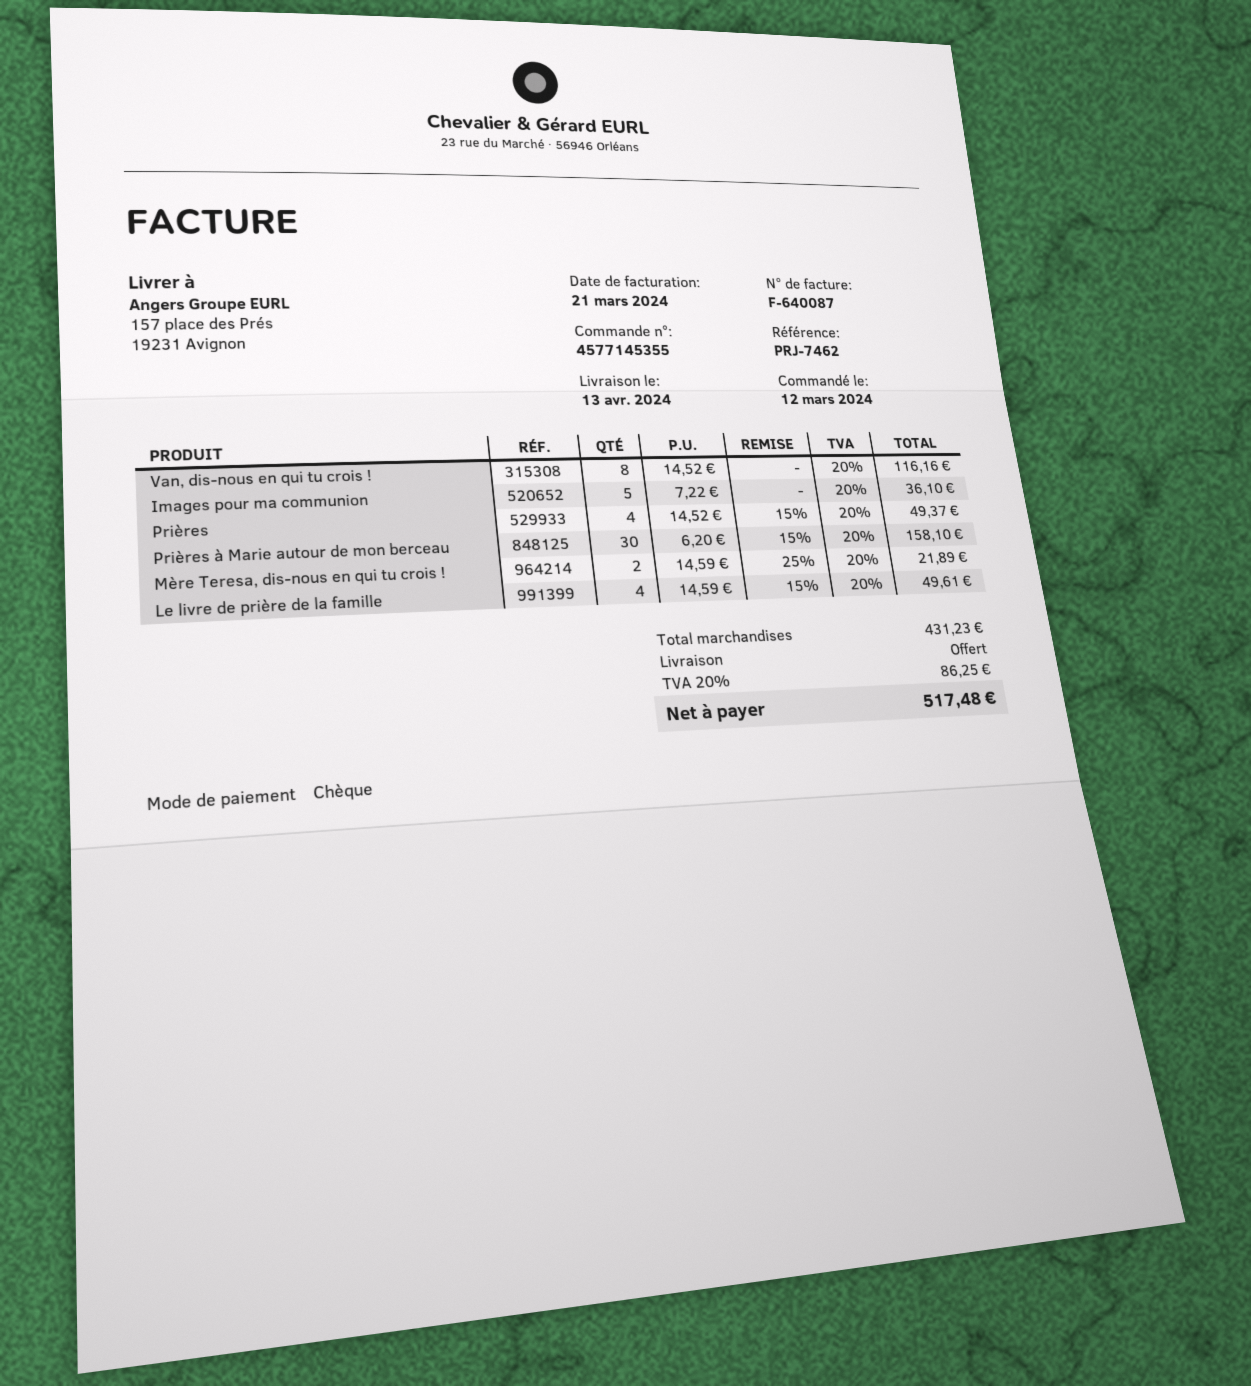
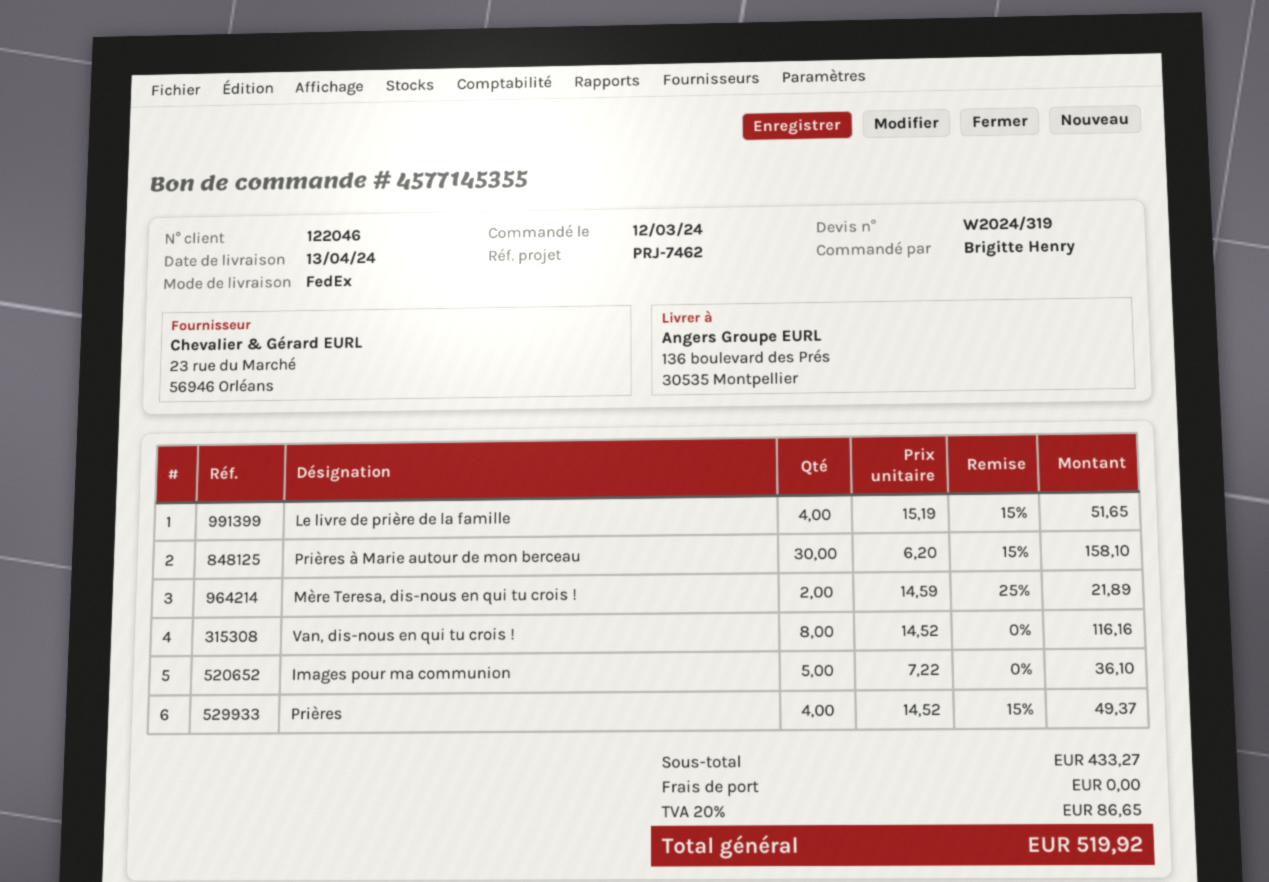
ship to: 157 place des Prés, 19231 Avignon -> 136 boulevard des Prés, 30535 Montpellier
Le livre de prière de la famille: 4 x 14.59 - 15% = 49.61 -> 4 x 15.19 - 15% = 51.65
subtotal: 431.23 -> 433.27
tax: 20% = 86.25 -> 20% = 86.65
total: 517.48 -> 519.92

